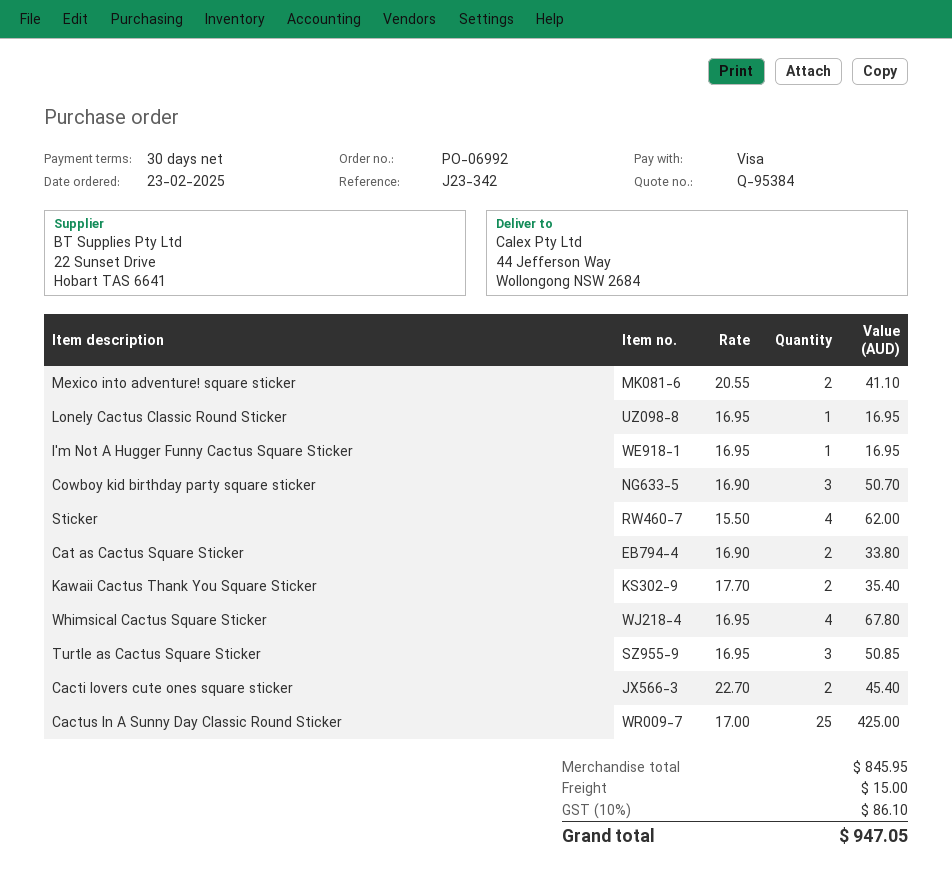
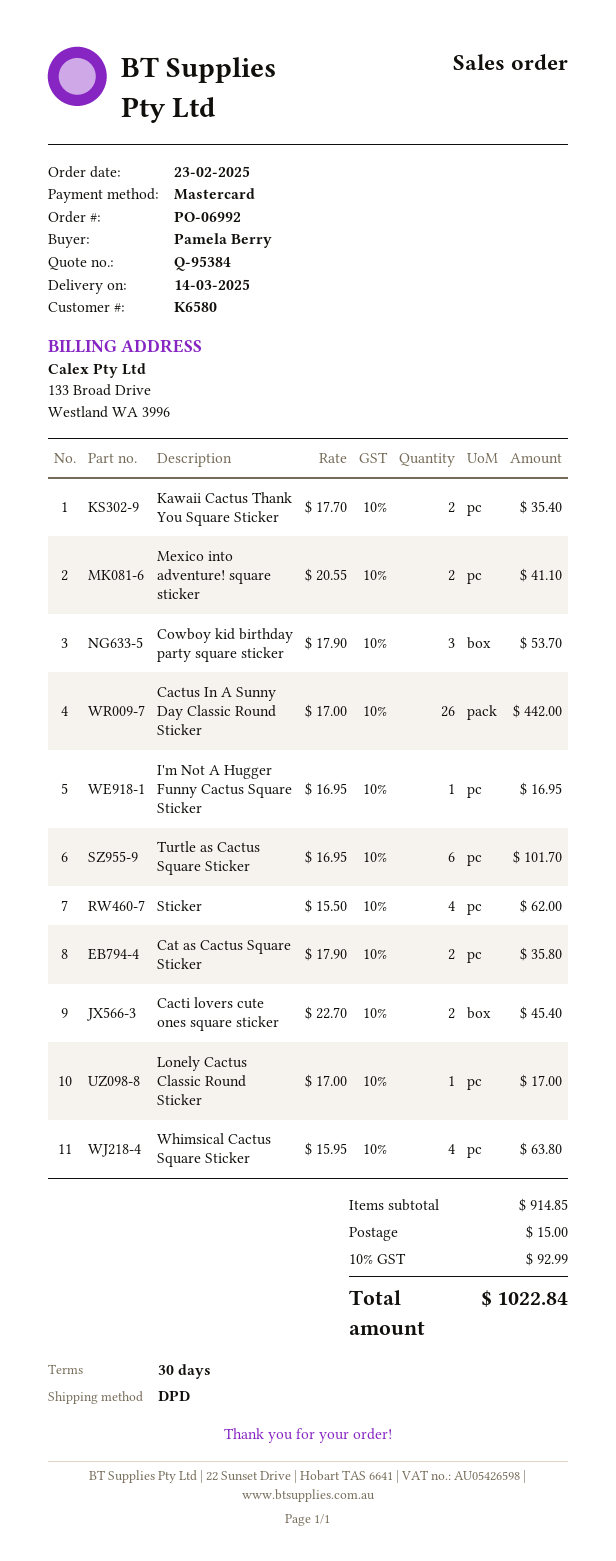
payment method: Visa -> Mastercard
Lonely Cactus Classic Round Sticker: 1 x 16.95 = 16.95 -> 1 x 17.00 = 17.00
Cowboy kid birthday party square sticker: 3 x 16.90 = 50.70 -> 3 x 17.90 = 53.70
Cat as Cactus Square Sticker: 2 x 16.90 = 33.80 -> 2 x 17.90 = 35.80
Whimsical Cactus Square Sticker: 4 x 16.95 = 67.80 -> 4 x 15.95 = 63.80
Turtle as Cactus Square Sticker: 3 x 16.95 = 50.85 -> 6 x 16.95 = 101.70
Cactus In A Sunny Day Classic Round Sticker: 25 x 17.00 = 425.00 -> 26 x 17.00 = 442.00
subtotal: 845.95 -> 914.85
tax: 10% = 86.10 -> 10% = 92.99
total: 947.05 -> 1022.84

